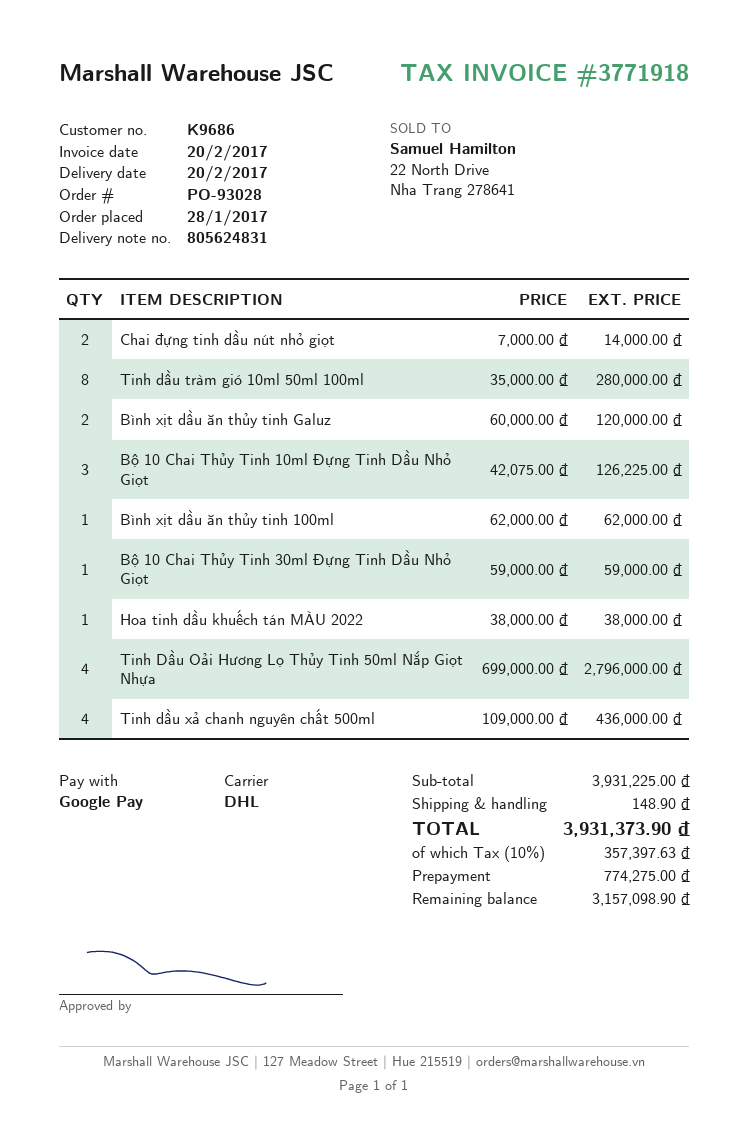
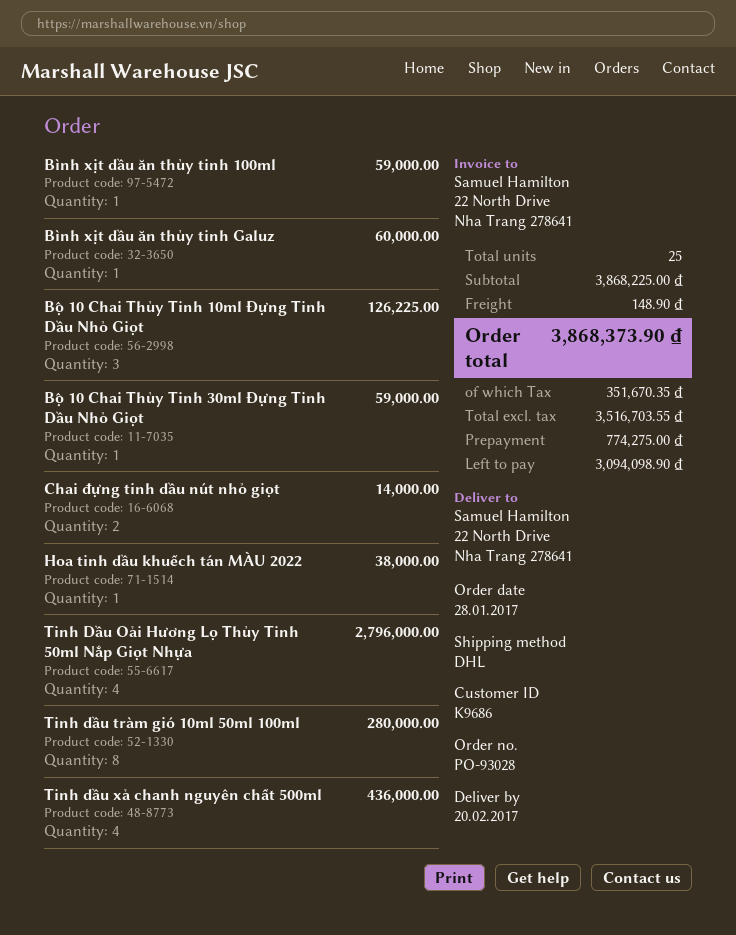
Bình xịt dầu ăn thủy tinh Galuz: 2 for 120000.00 -> 1 for 60000.00
Bình xịt dầu ăn thủy tinh 100ml: 1 for 62000.00 -> 1 for 59000.00
subtotal: 3931225.00 -> 3868225.00
tax: 357397.63 -> 351670.35
total: 3931373.90 -> 3868373.90
balance: 3157098.90 -> 3094098.90

